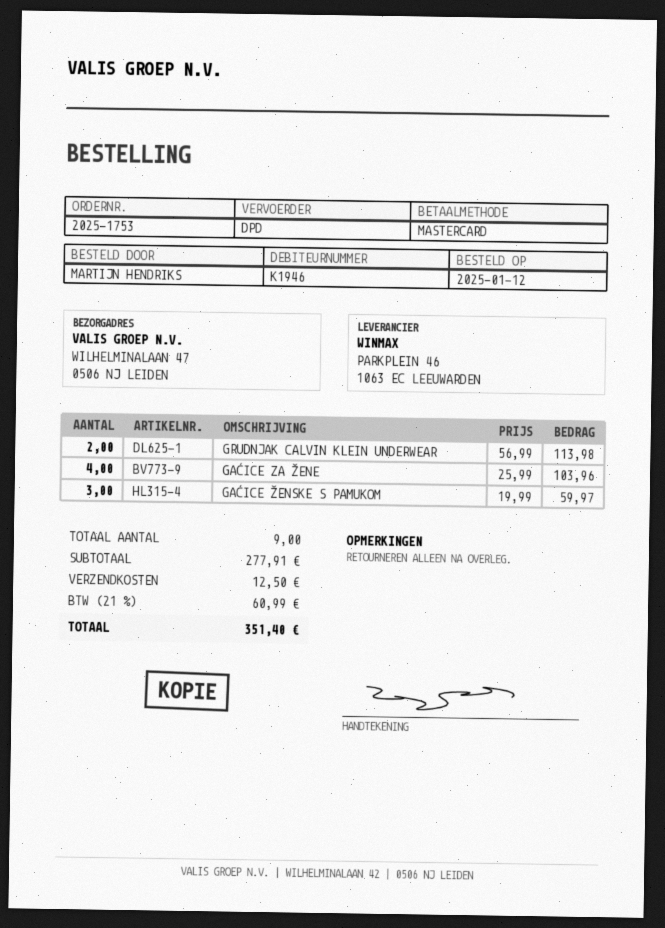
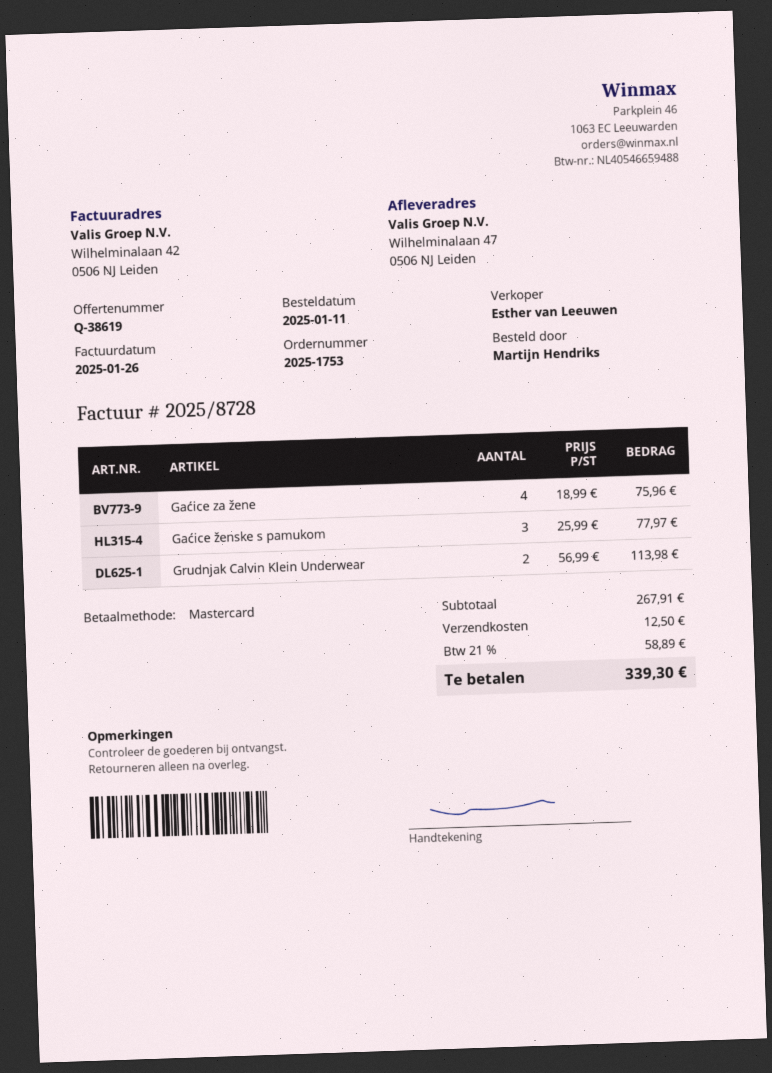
order date: 2025-01-12 -> 2025-01-11
GAĆICE ZA ŽENE: 4 x 25.99 = 103.96 -> 4 x 18.99 = 75.96
GAĆICE ŽENSKE S PAMUKOM: 3 x 19.99 = 59.97 -> 3 x 25.99 = 77.97
subtotal: 277.91 -> 267.91
tax: 21% = 60.99 -> 21% = 58.89
total: 351.40 -> 339.30

